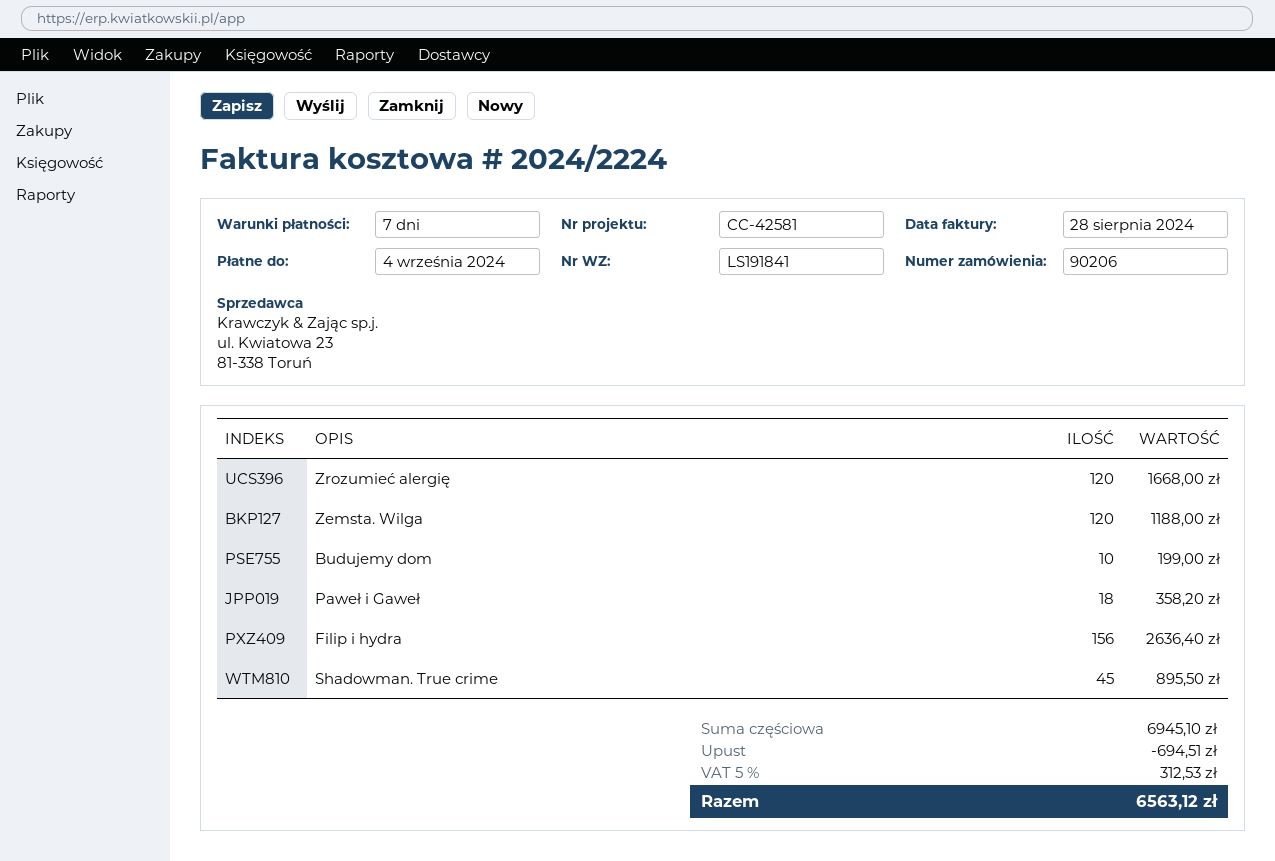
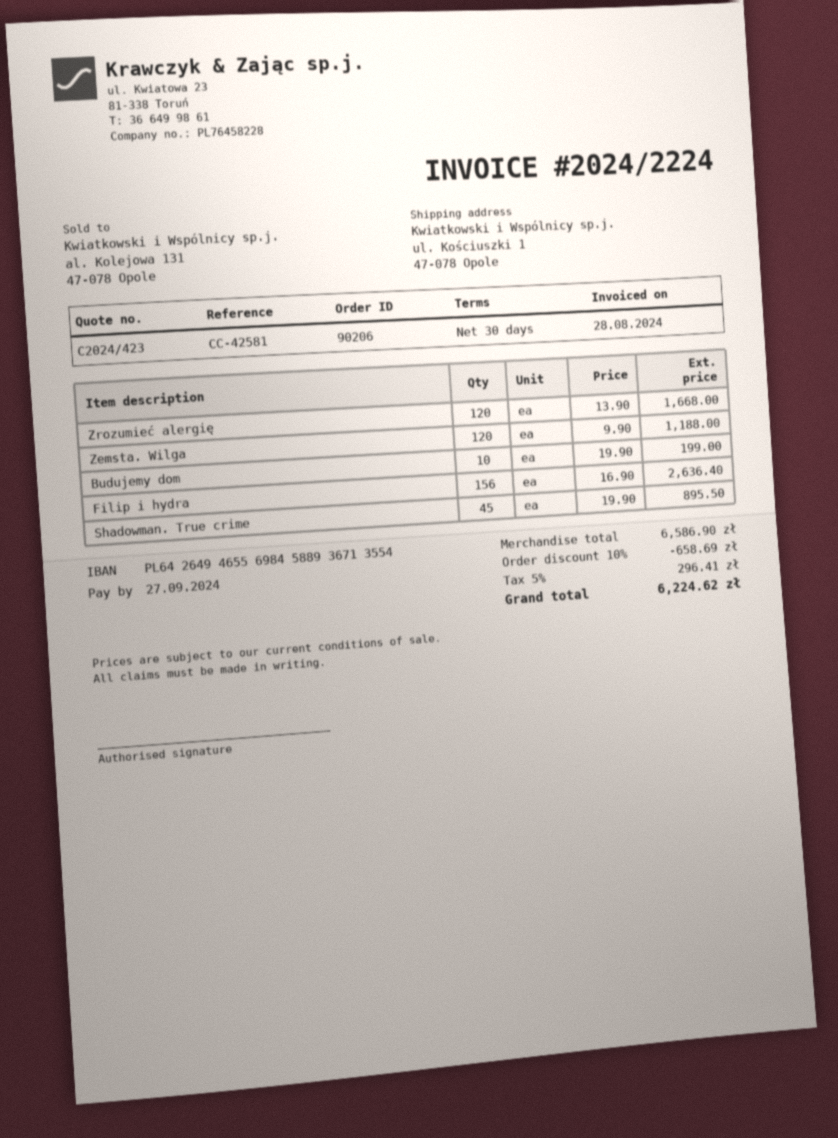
payment terms: 7 days -> 30 days
due date: 2024-09-04 -> 2024-09-27
Paweł i Gaweł: 18 for 358.20 -> none
subtotal: 6945.10 -> 6586.90
discount: 694.51 -> 658.69
tax: 5% = 312.53 -> 5% = 296.41
total: 6563.12 -> 6224.62

